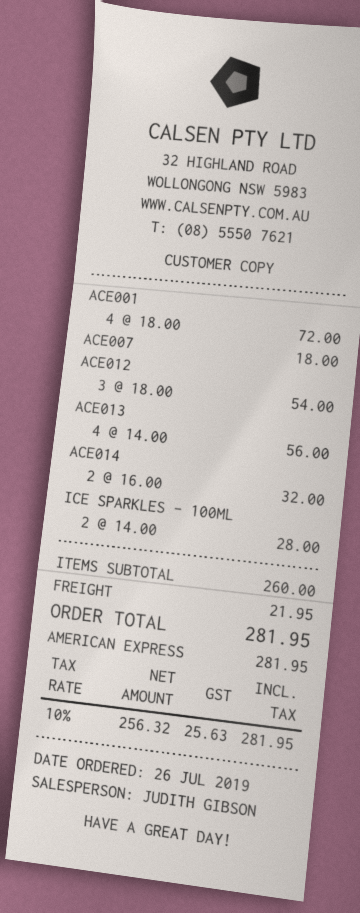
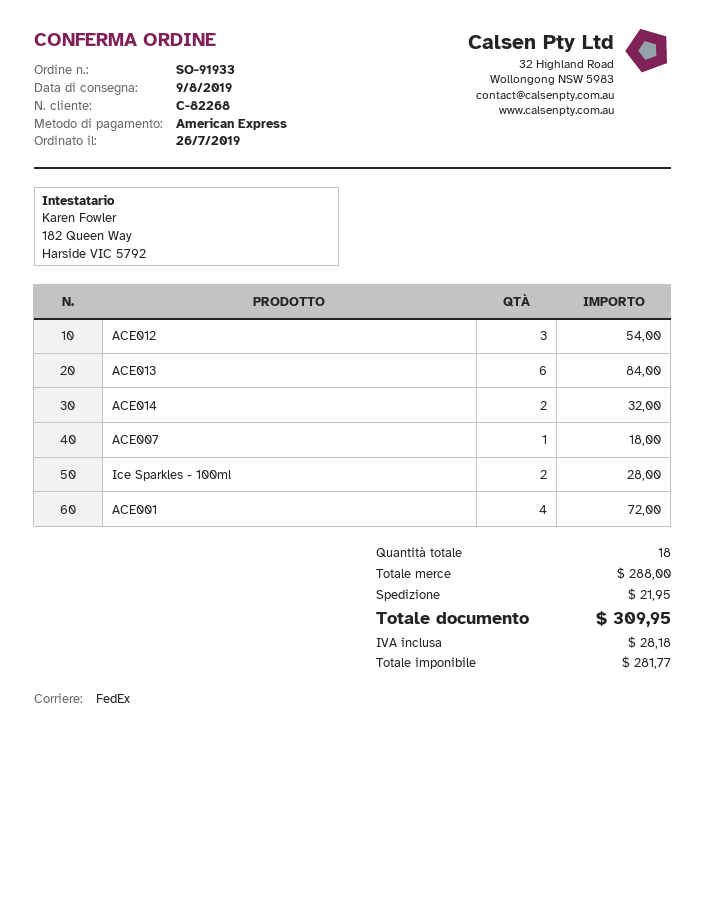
ACE013: 4 for 56.00 -> 6 for 84.00
subtotal: 260.00 -> 288.00
net: 256.32 -> 281.77
tax: 25.63 -> 28.18
total: 281.95 -> 309.95

